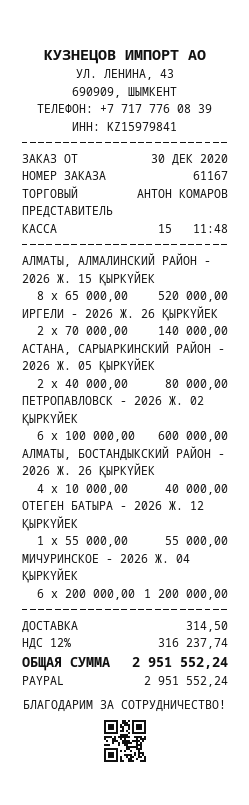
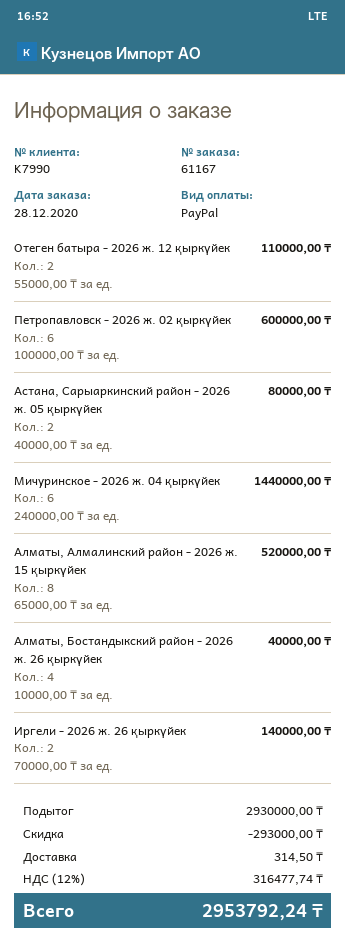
order date: 2020-12-30 -> 2020-12-28
ОТЕГЕН БАТЫРА - 2026 Ж. 12 ҚЫРКҮЙЕК: 1 x 55000.00 = 55000.00 -> 2 x 55000.00 = 110000.00
МИЧУРИНСКОЕ - 2026 Ж. 04 ҚЫРКҮЙЕК: 6 x 200000.00 = 1200000.00 -> 6 x 240000.00 = 1440000.00
discount: none -> 293000.00
tax: 12% = 316237.74 -> 12% = 316477.74
total: 2951552.24 -> 2953792.24

